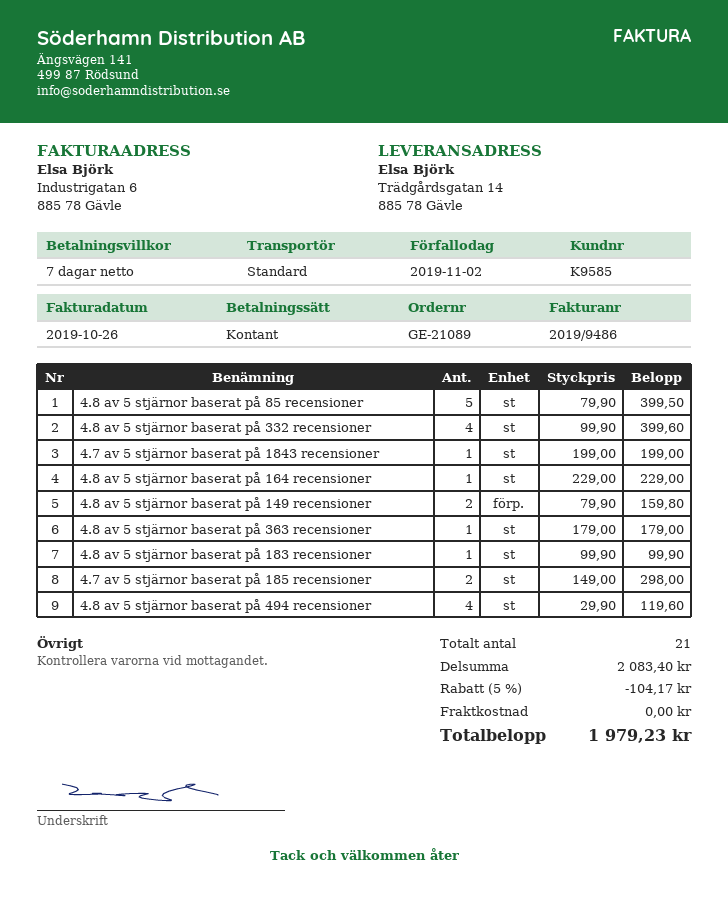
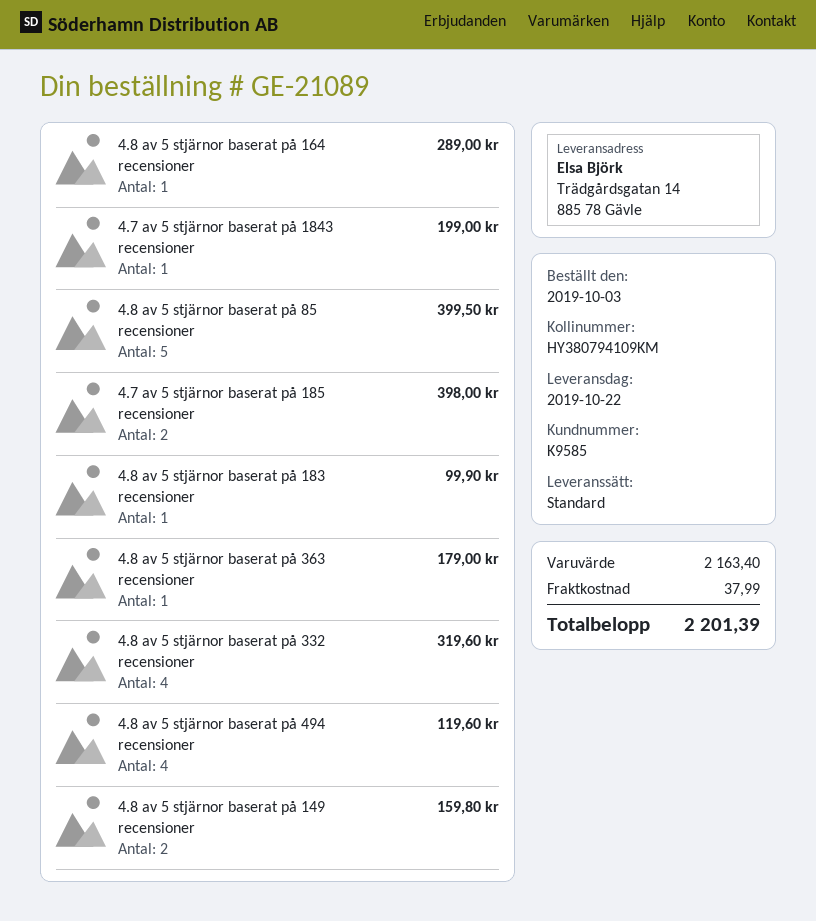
4.8 av 5 stjärnor baserat på 332 recensioner: 4 for 399.60 -> 4 for 319.60
4.8 av 5 stjärnor baserat på 164 recensioner: 1 for 229.00 -> 1 for 289.00
4.7 av 5 stjärnor baserat på 185 recensioner: 2 for 298.00 -> 2 for 398.00
subtotal: 2083.40 -> 2163.40
discount: 5% = 104.17 -> none
shipping: 0.00 -> 37.99
total: 1979.23 -> 2201.39

